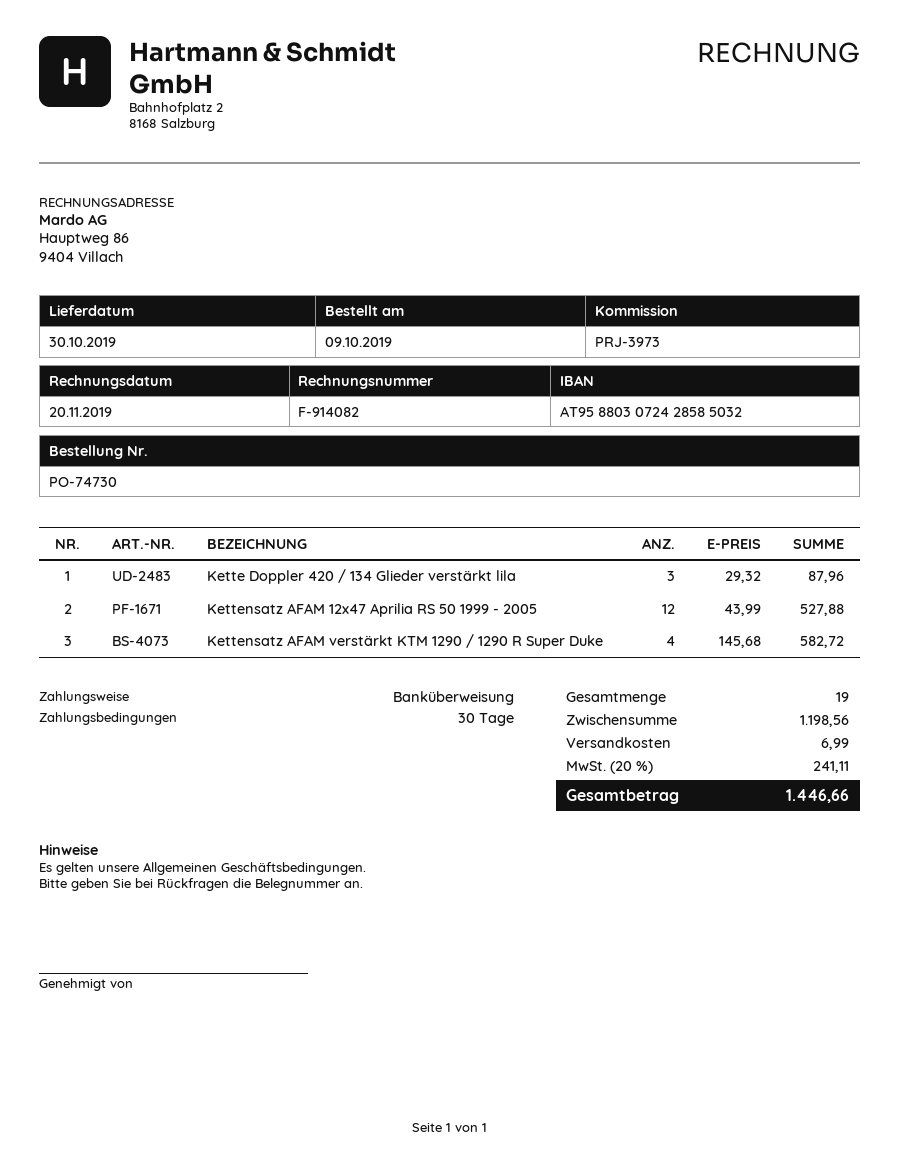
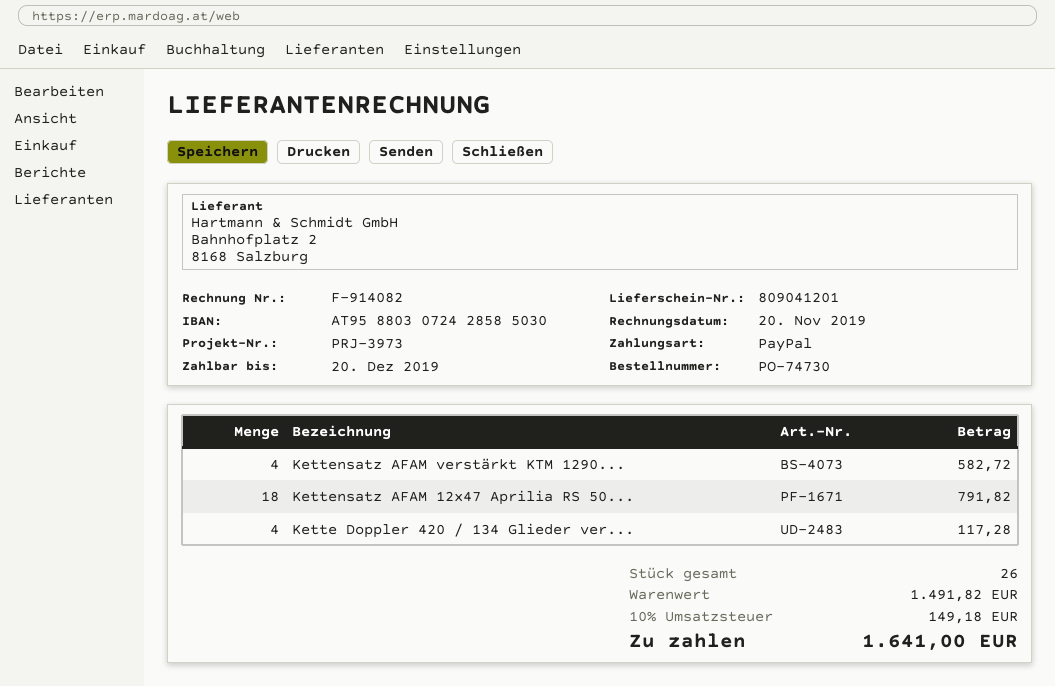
payment method: bank transfer -> PayPal
bank account: AT958803072428585032 -> AT958803072428585030
Kette Doppler 420 / 134 Glieder verstärkt lila: 3 for 87.96 -> 4 for 117.28
Kettensatz AFAM 12x47 Aprilia RS 50 1999 - 2005: 12 for 527.88 -> 18 for 791.82
total quantity: 19 -> 26
subtotal: 1198.56 -> 1491.82
shipping: 6.99 -> none
tax: 20% = 241.11 -> 10% = 149.18
total: 1446.66 -> 1641.00

